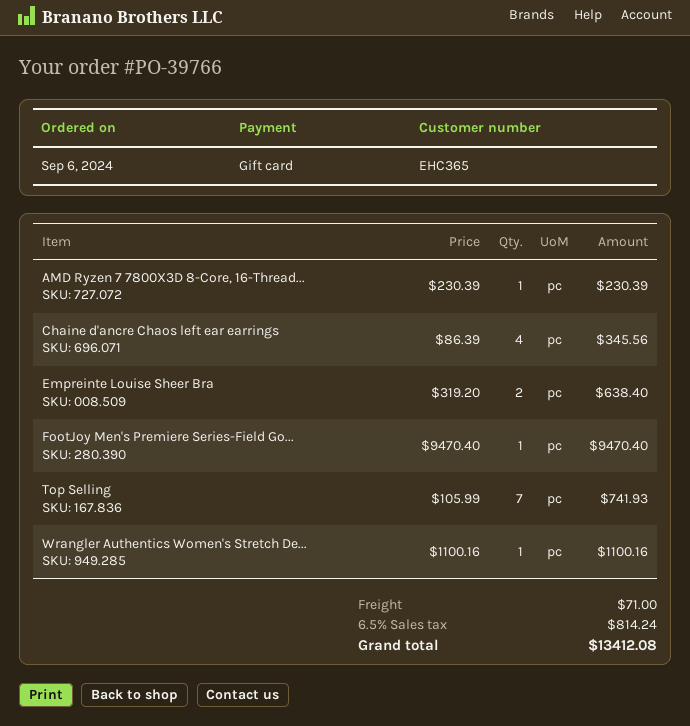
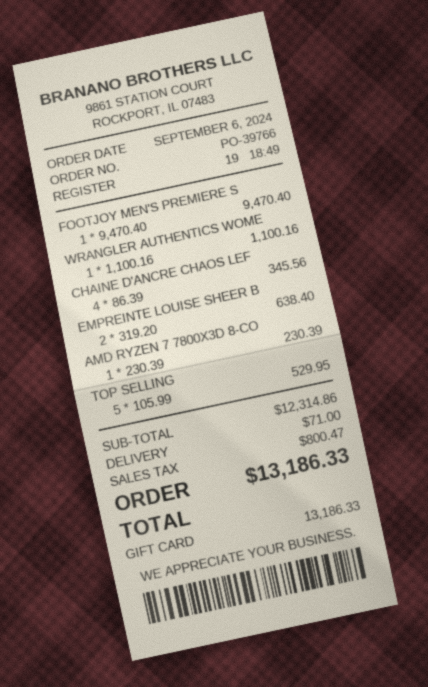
Top Selling: 7 x 105.99 = 741.93 -> 5 x 105.99 = 529.95
tax: 814.24 -> 800.47
total: 13412.08 -> 13186.33

